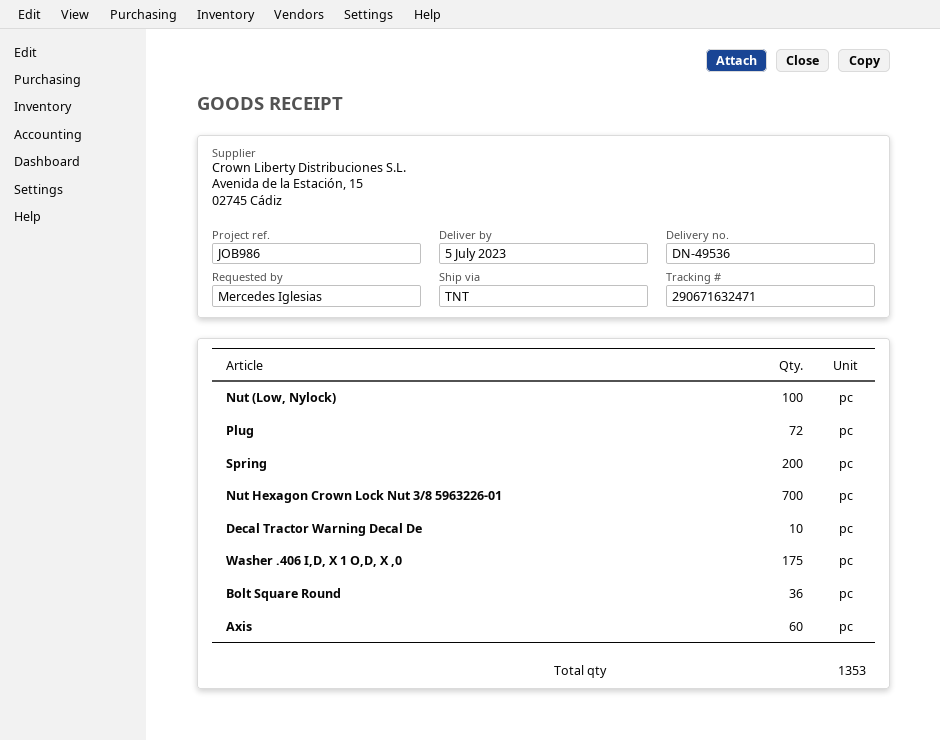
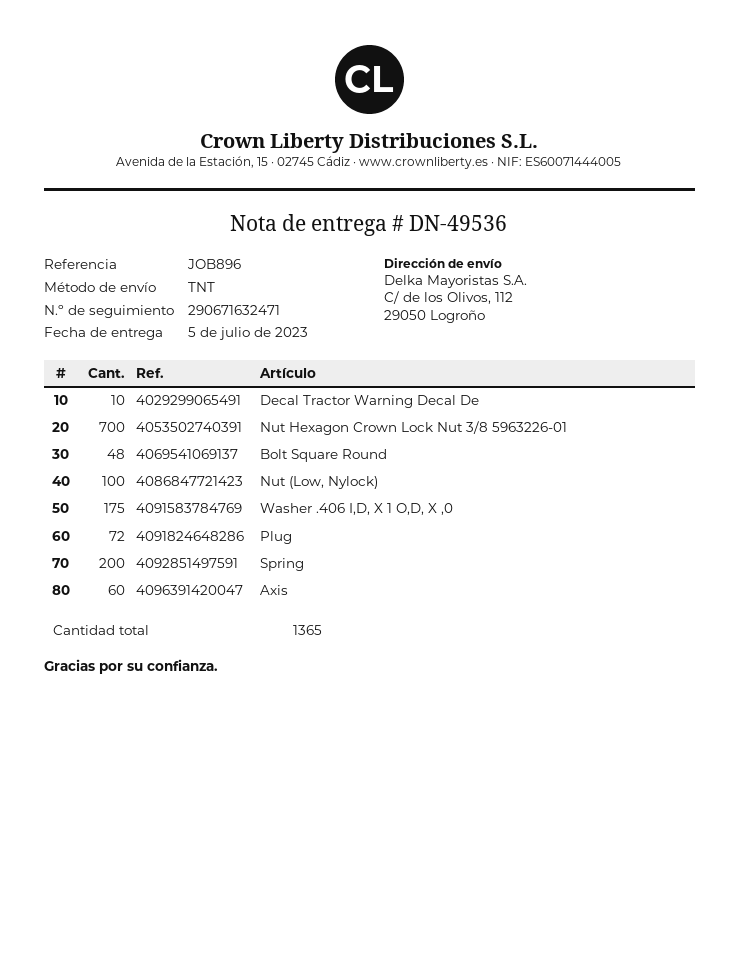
reference: JOB986 -> JOB896
Bolt Square Round: 36 -> 48
total quantity: 1353 -> 1365

